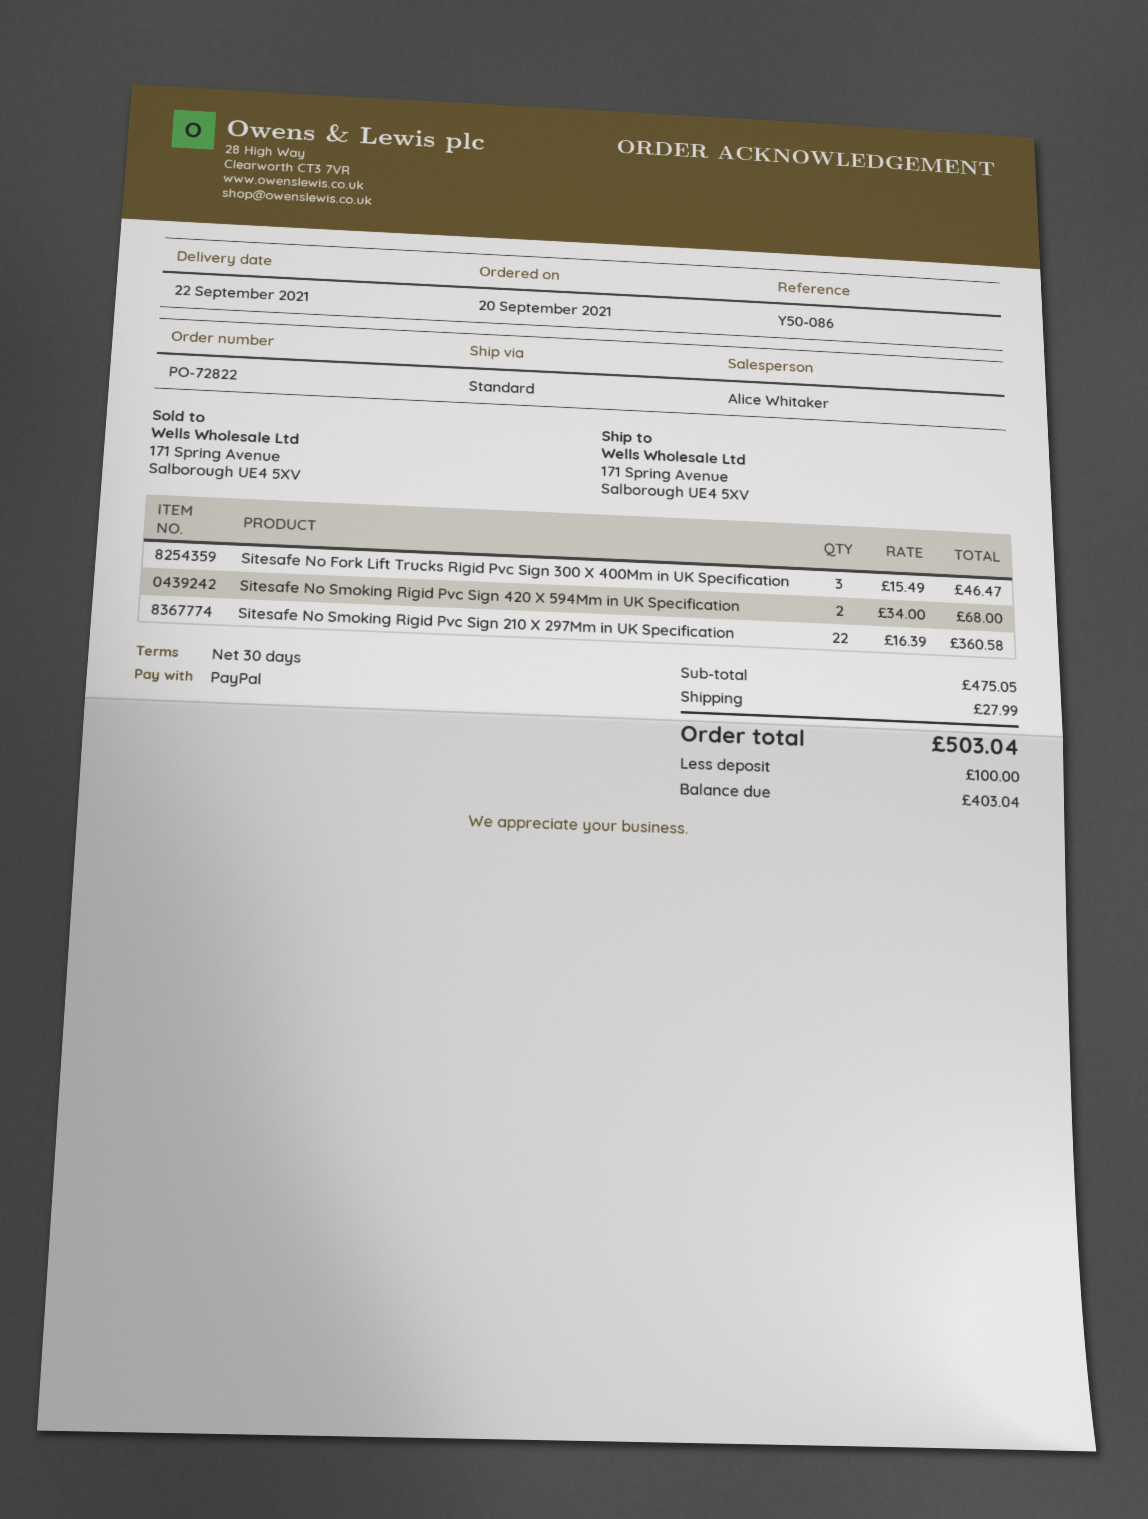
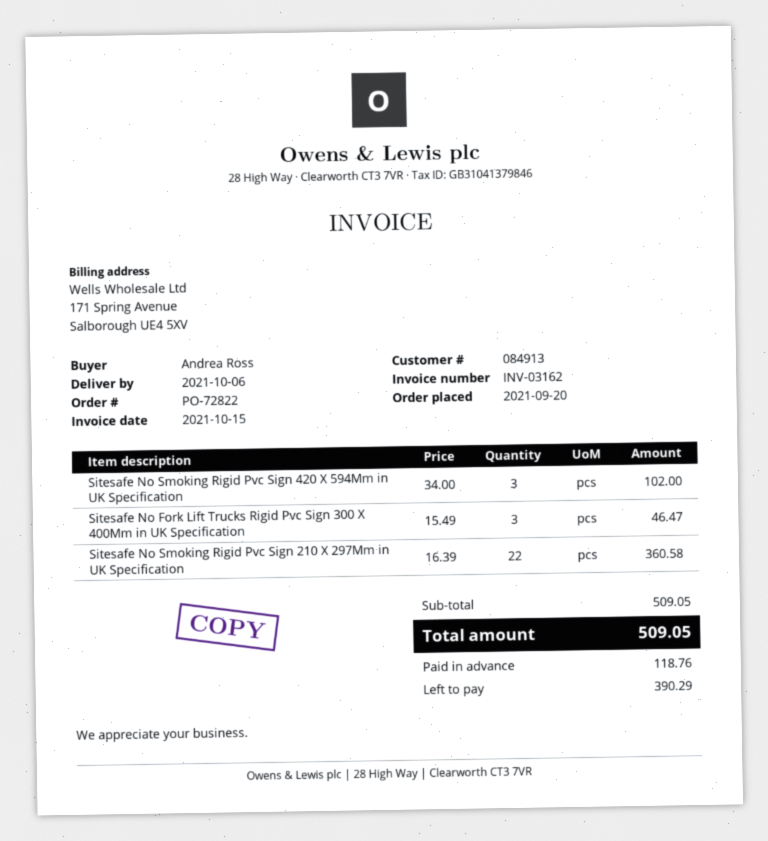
delivery date: 2021-09-22 -> 2021-10-06
Sitesafe No Smoking Rigid Pvc Sign 420 X 594Mm in UK Specification: 2 x 34.00 = 68.00 -> 3 x 34.00 = 102.00
subtotal: 475.05 -> 509.05
shipping: 27.99 -> none
total: 503.04 -> 509.05
deposit: 100.00 -> 118.76
balance: 403.04 -> 390.29

